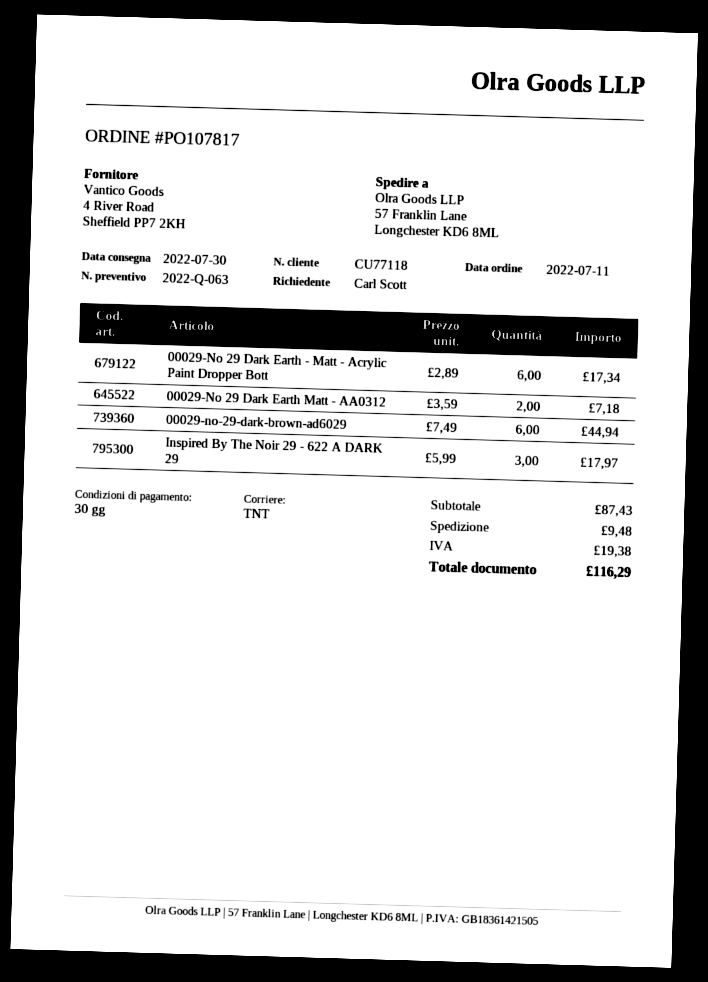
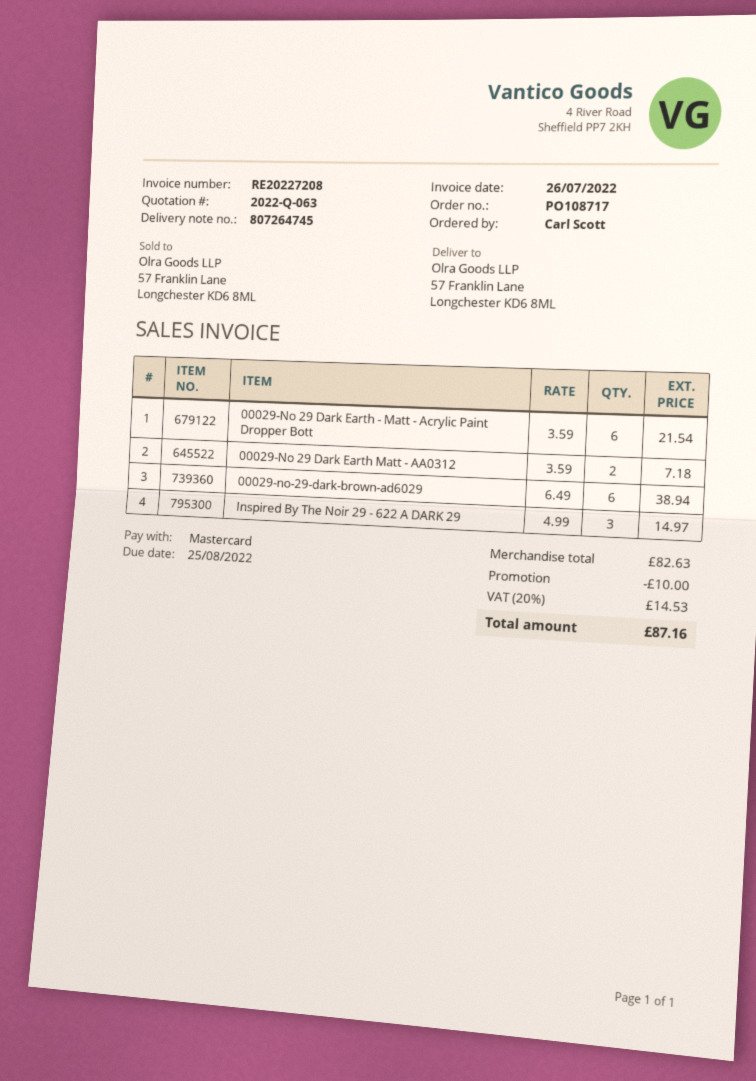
order number: PO107817 -> PO108717
00029-No 29 Dark Earth - Matt - Acrylic Paint Dropper Bott: 6 x 2.89 = 17.34 -> 6 x 3.59 = 21.54
00029-no-29-dark-brown-ad6029: 6 x 7.49 = 44.94 -> 6 x 6.49 = 38.94
Inspired By The Noir 29 - 622 A DARK 29: 3 x 5.99 = 17.97 -> 3 x 4.99 = 14.97
subtotal: 87.43 -> 82.63
discount: none -> 10.00
shipping: 9.48 -> none
tax: 19.38 -> 14.53
total: 116.29 -> 87.16

